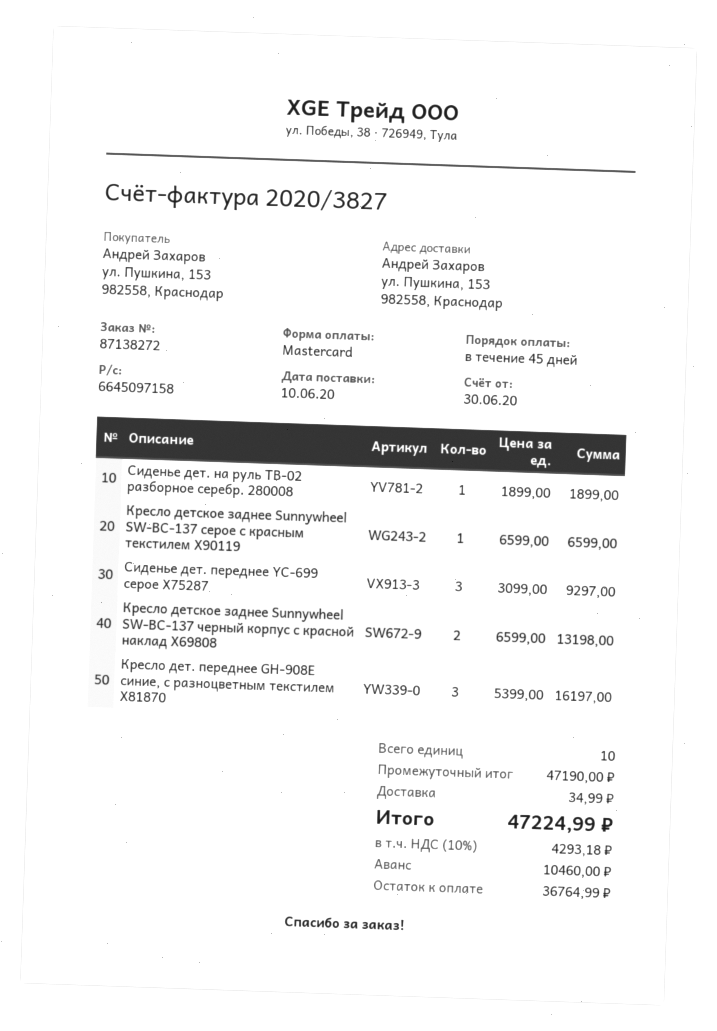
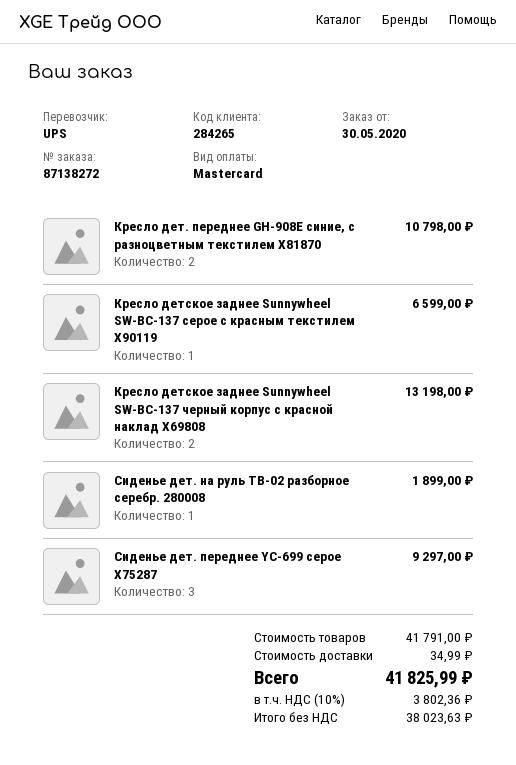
Кресло дет. переднее GH-908E синие, с разноцветным текстилем Х81870: 3 for 16197.00 -> 2 for 10798.00
subtotal: 47190.00 -> 41791.00
tax: 10% = 4293.18 -> 10% = 3802.36
total: 47224.99 -> 41825.99

